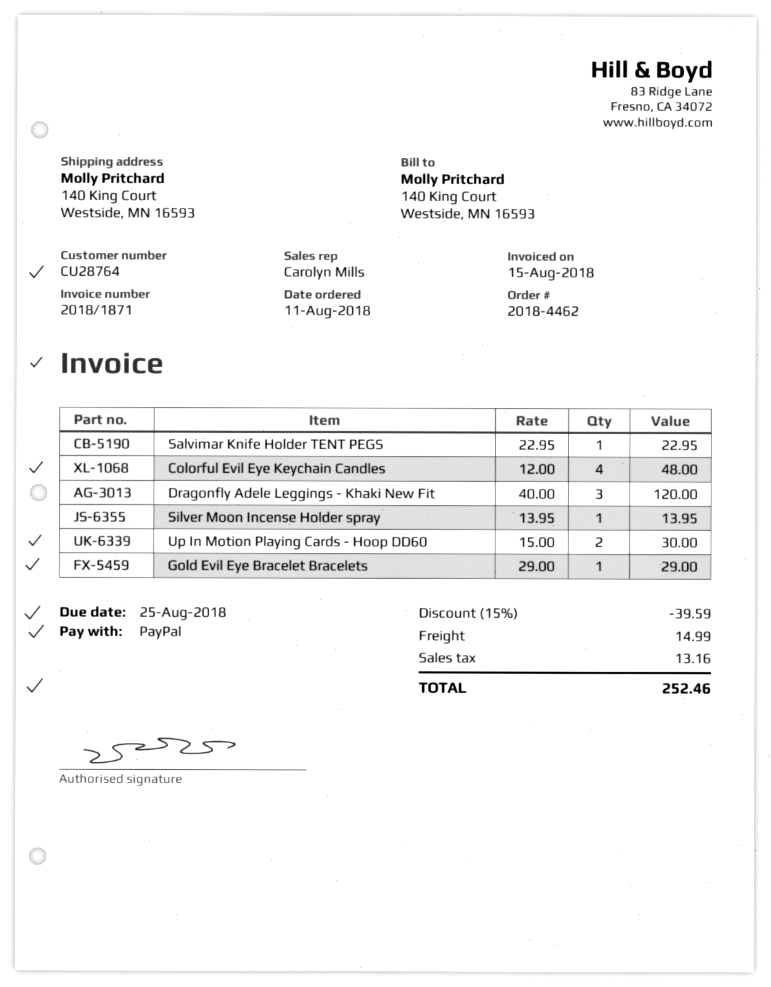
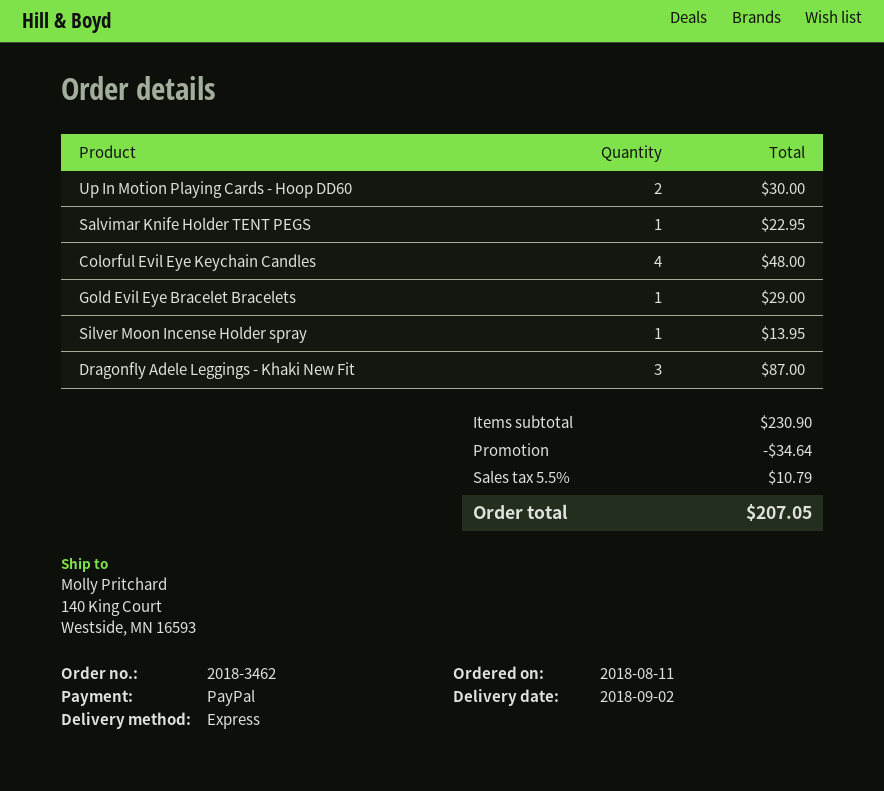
order number: 2018-4462 -> 2018-3462
Dragonfly Adele Leggings - Khaki New Fit: 3 for 120.00 -> 3 for 87.00
discount: 39.59 -> 34.64
shipping: 14.99 -> none
tax: 13.16 -> 10.79
total: 252.46 -> 207.05

